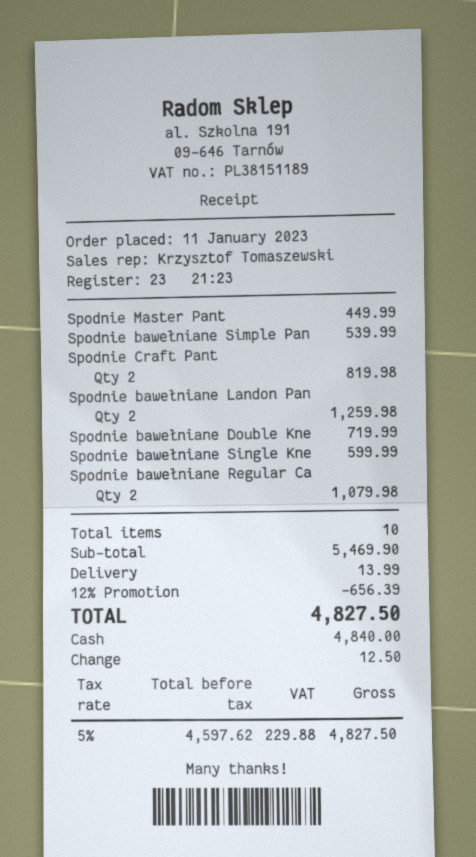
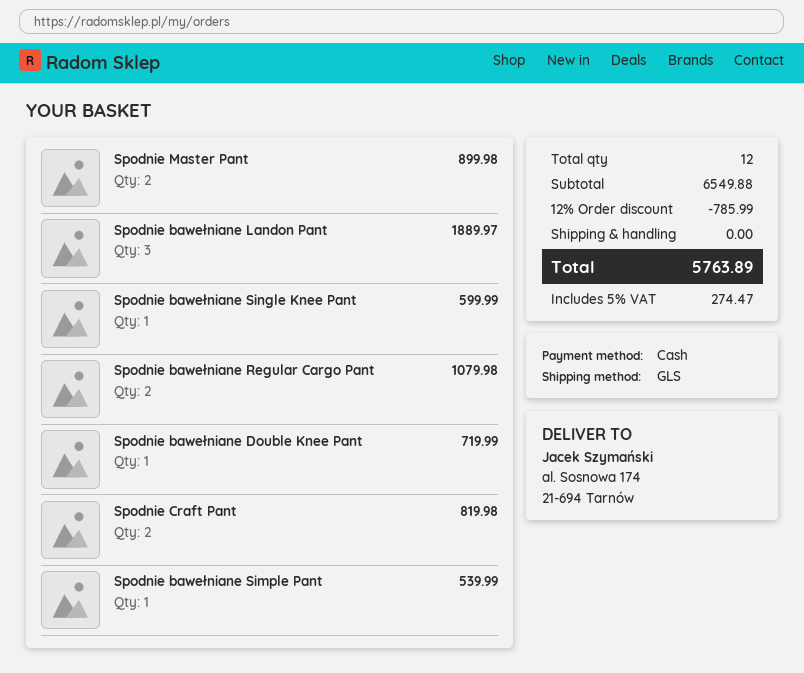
Spodnie Master Pant: 1 for 449.99 -> 2 for 899.98
Spodnie bawełniane Landon Pan: 2 for 1259.98 -> 3 for 1889.97
total quantity: 10 -> 12
subtotal: 5469.90 -> 6549.88
discount: 12% = 656.39 -> 12% = 785.99
shipping: 13.99 -> 0.00
tax: 5% = 229.88 -> 5% = 274.47
total: 4827.50 -> 5763.89

